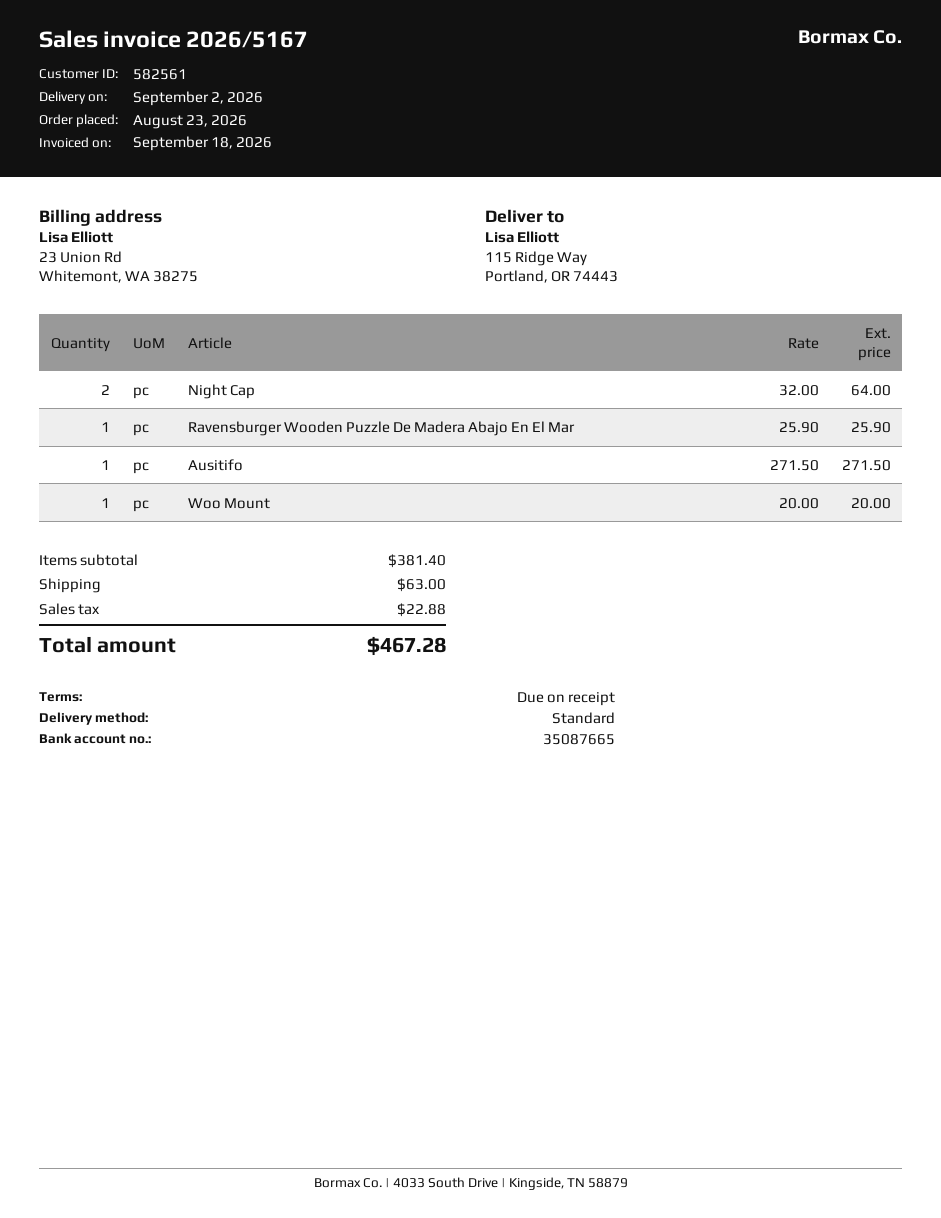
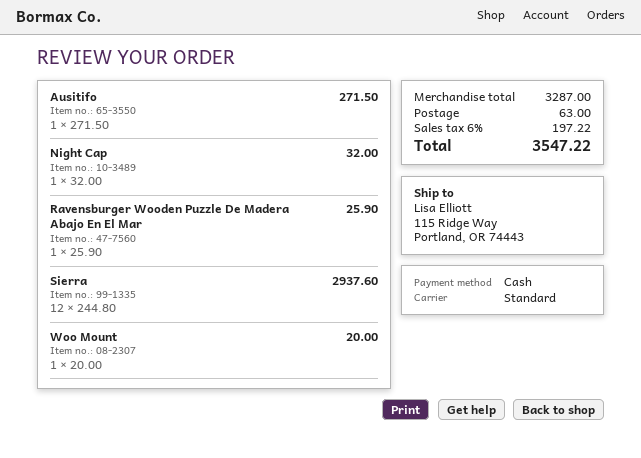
Night Cap: 2 x 32.00 = 64.00 -> 1 x 32.00 = 32.00
Sierra: none -> 12 x 244.80 = 2937.60
subtotal: 381.40 -> 3287.00
tax: 22.88 -> 197.22
total: 467.28 -> 3547.22

